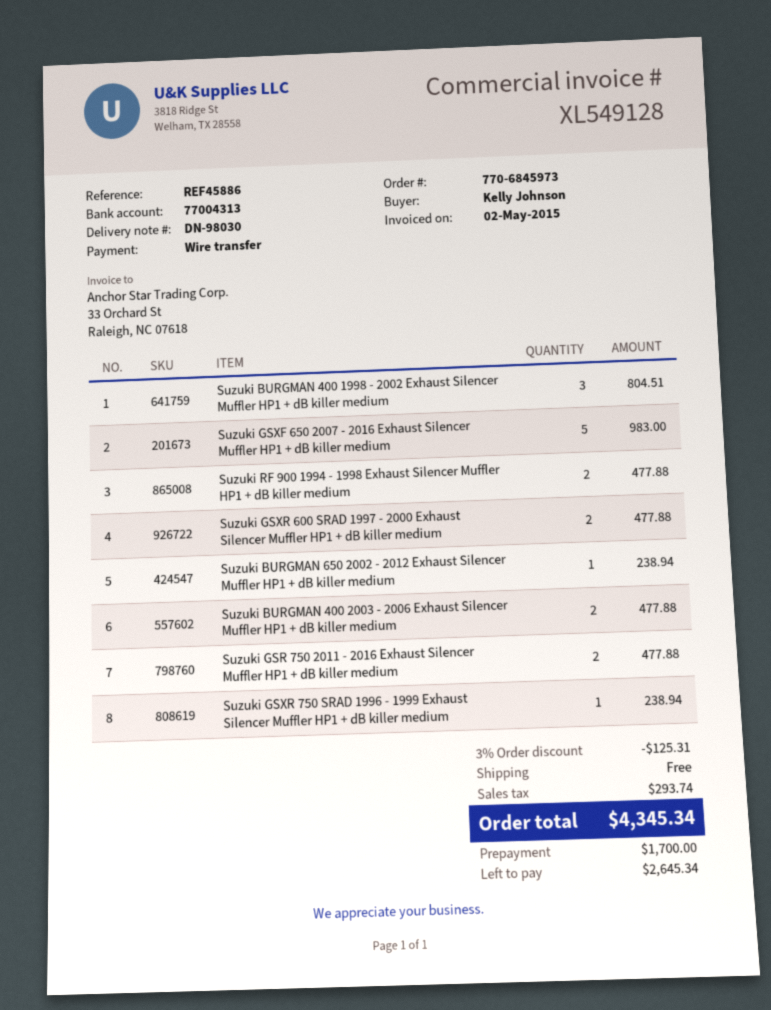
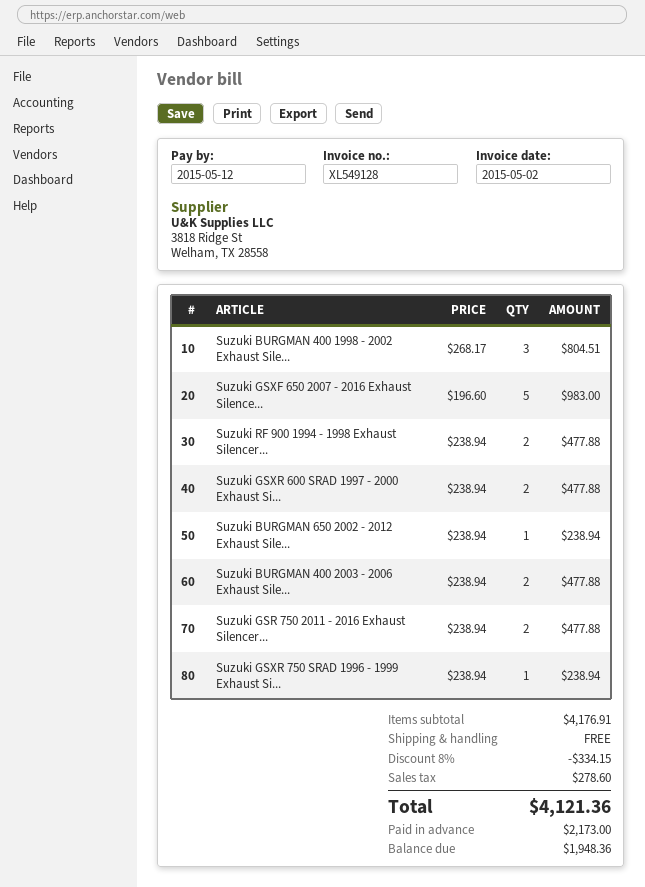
discount: 3% = 125.31 -> 8% = 334.15
tax: 293.74 -> 278.60
total: 4345.34 -> 4121.36
deposit: 1700.00 -> 2173.00
balance: 2645.34 -> 1948.36

